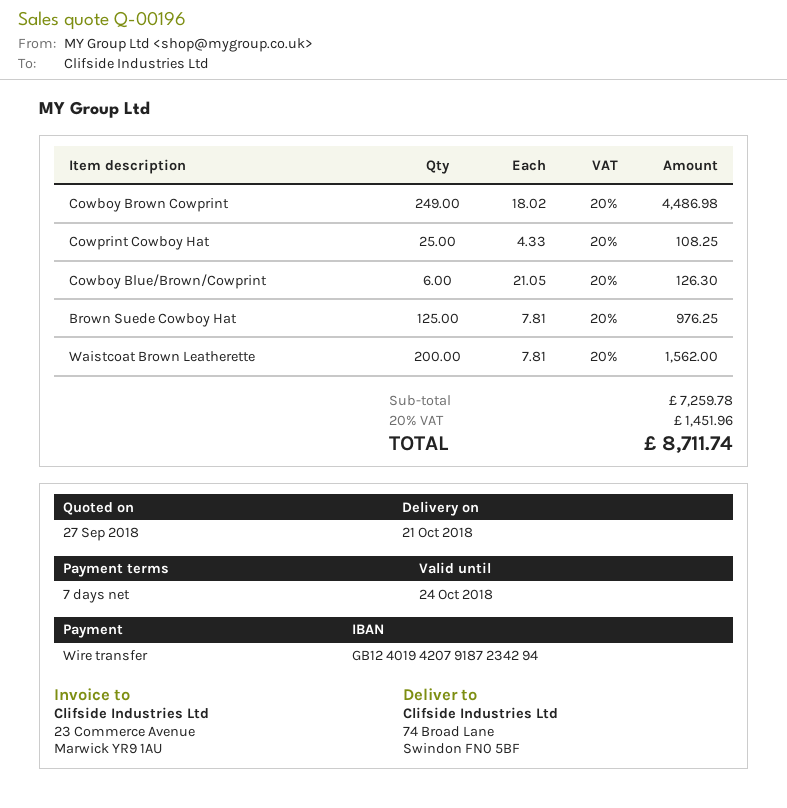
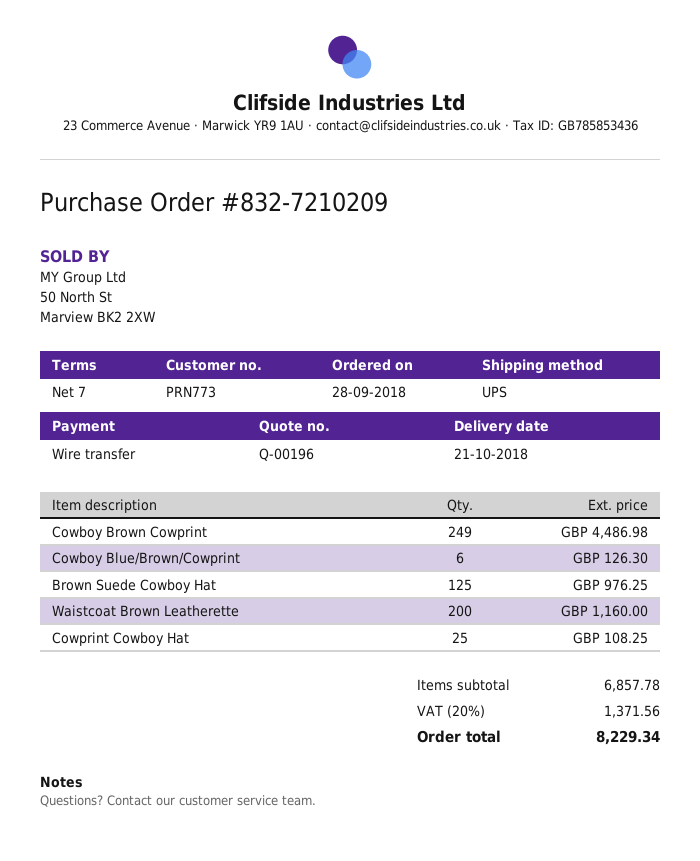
Waistcoat Brown Leatherette: 200 for 1562.00 -> 200 for 1160.00
subtotal: 7259.78 -> 6857.78
tax: 20% = 1451.96 -> 20% = 1371.56
total: 8711.74 -> 8229.34

